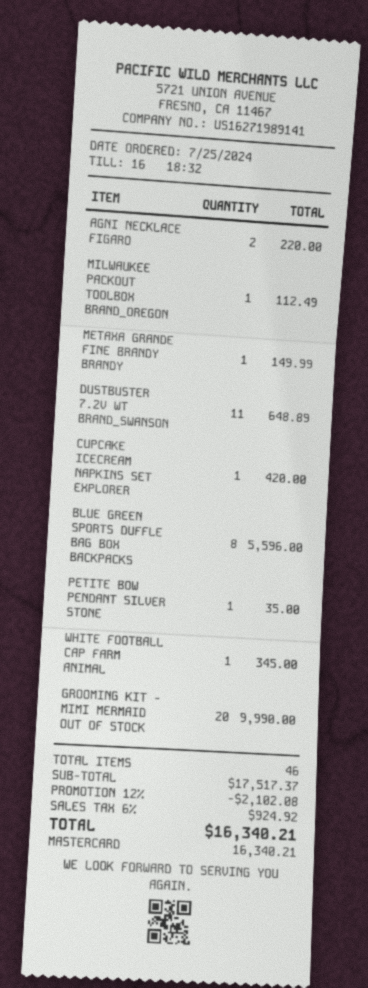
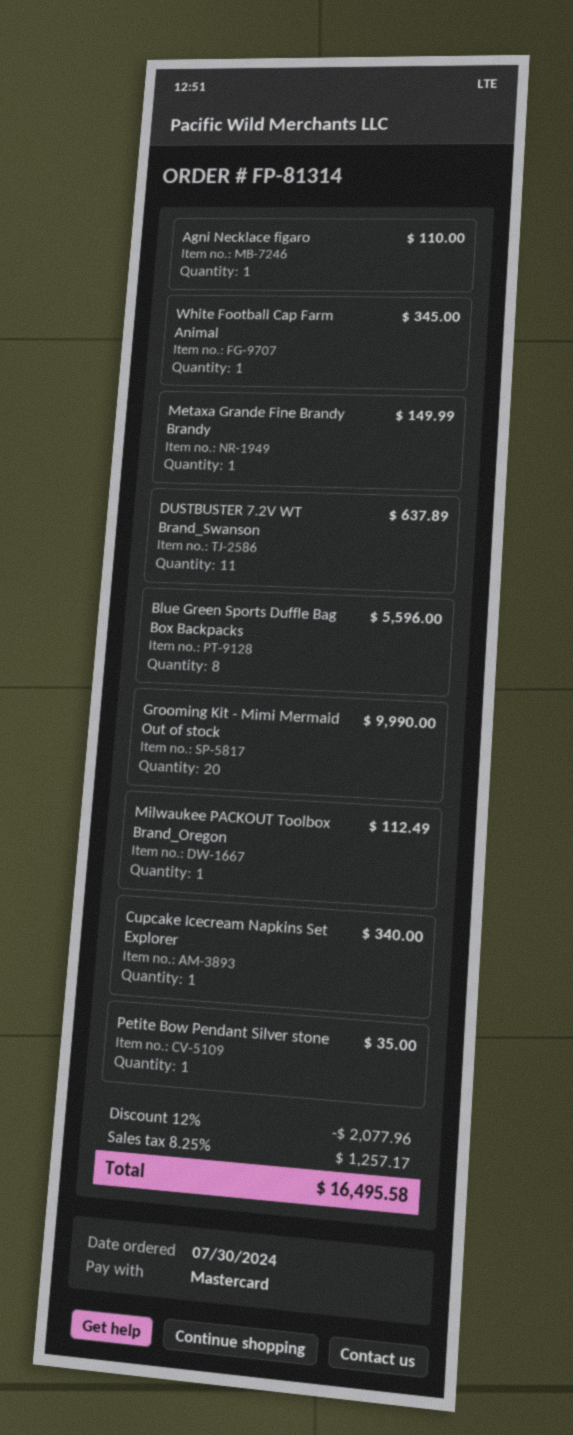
order date: 2024-07-25 -> 2024-07-30
AGNI NECKLACE FIGARO: 2 for 220.00 -> 1 for 110.00
DUSTBUSTER 7.2V WT BRAND_SWANSON: 11 for 648.89 -> 11 for 637.89
CUPCAKE ICECREAM NAPKINS SET EXPLORER: 1 for 420.00 -> 1 for 340.00
discount: 12% = 2102.08 -> 12% = 2077.96
tax: 6% = 924.92 -> 8.25% = 1257.17
total: 16340.21 -> 16495.58

